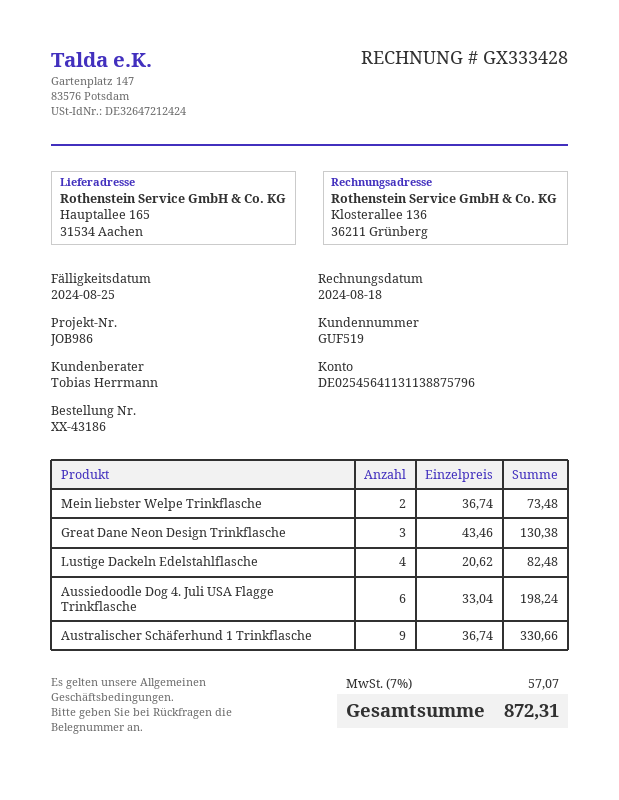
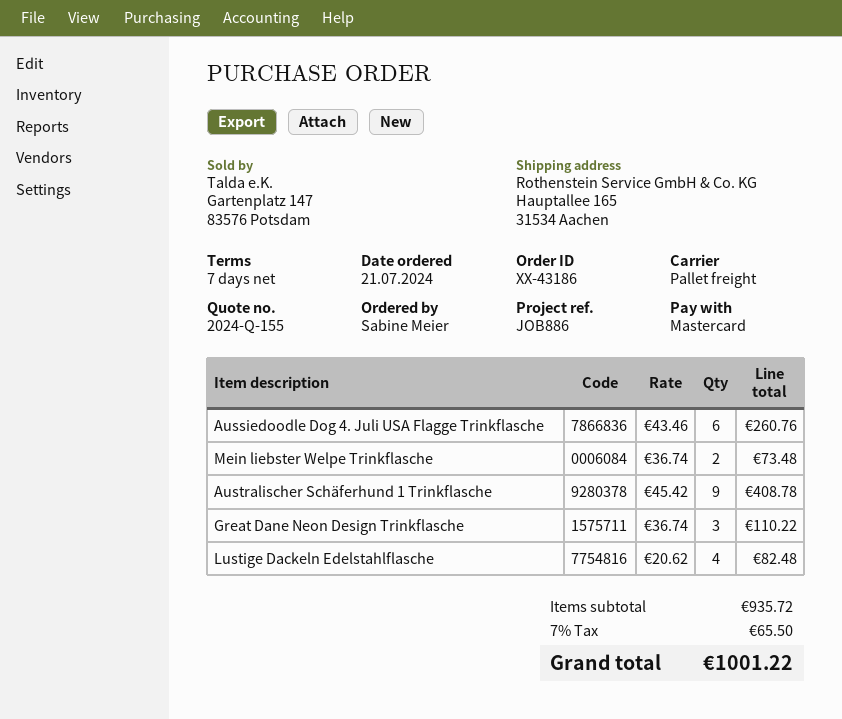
reference: JOB986 -> JOB886
Great Dane Neon Design Trinkflasche: 3 x 43.46 = 130.38 -> 3 x 36.74 = 110.22
Aussiedoodle Dog 4. Juli USA Flagge Trinkflasche: 6 x 33.04 = 198.24 -> 6 x 43.46 = 260.76
Australischer Schäferhund 1 Trinkflasche: 9 x 36.74 = 330.66 -> 9 x 45.42 = 408.78
tax: 7% = 57.07 -> 7% = 65.50
total: 872.31 -> 1001.22

